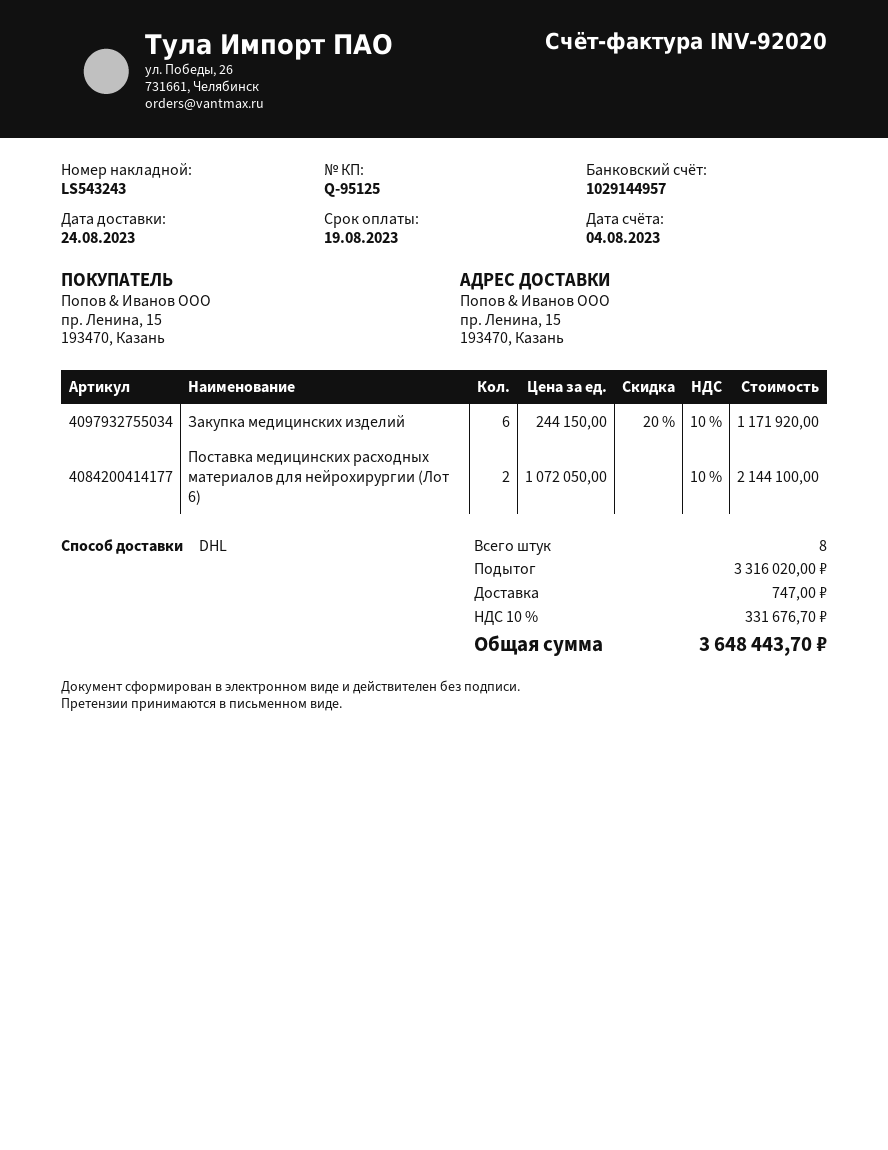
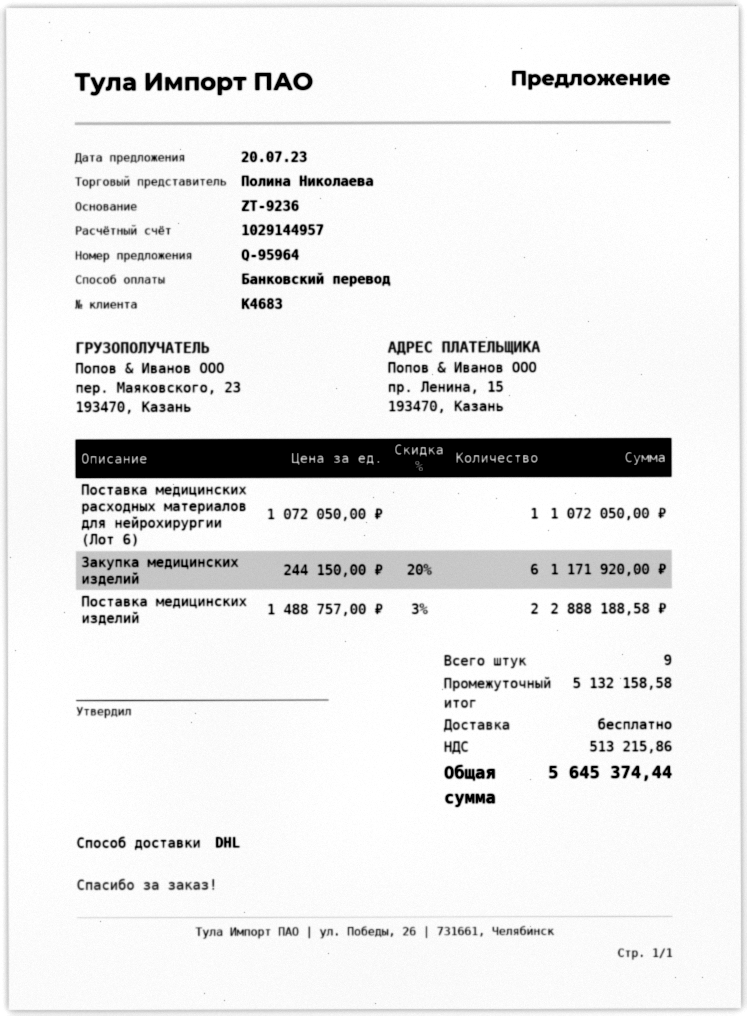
quote number: Q-95125 -> Q-95964
ship to: пр. Ленина, 15, 193470, Казань -> пер. Маяковского, 23, 193470, Казань
Поставка медицинских расходных материалов для нейрохирургии (Лот 6): 2 x 1072050.00 = 2144100.00 -> 1 x 1072050.00 = 1072050.00
Поставка медицинских изделий: none -> 2 x 1488757.00 - 3% = 2888188.58
total quantity: 8 -> 9
subtotal: 3316020.00 -> 5132158.58
shipping: 747.00 -> 0.00
tax: 331676.70 -> 513215.86
total: 3648443.70 -> 5645374.44

